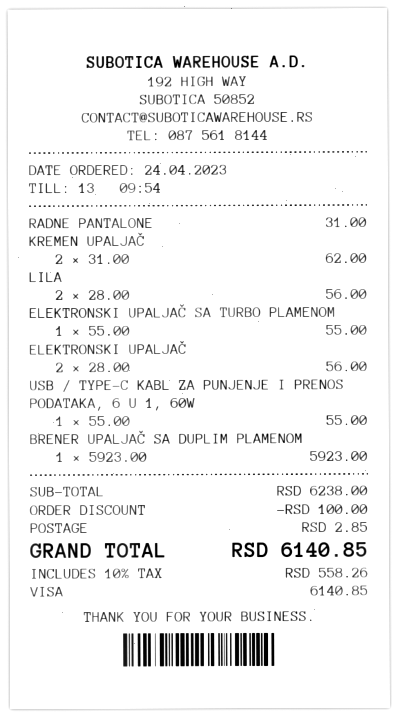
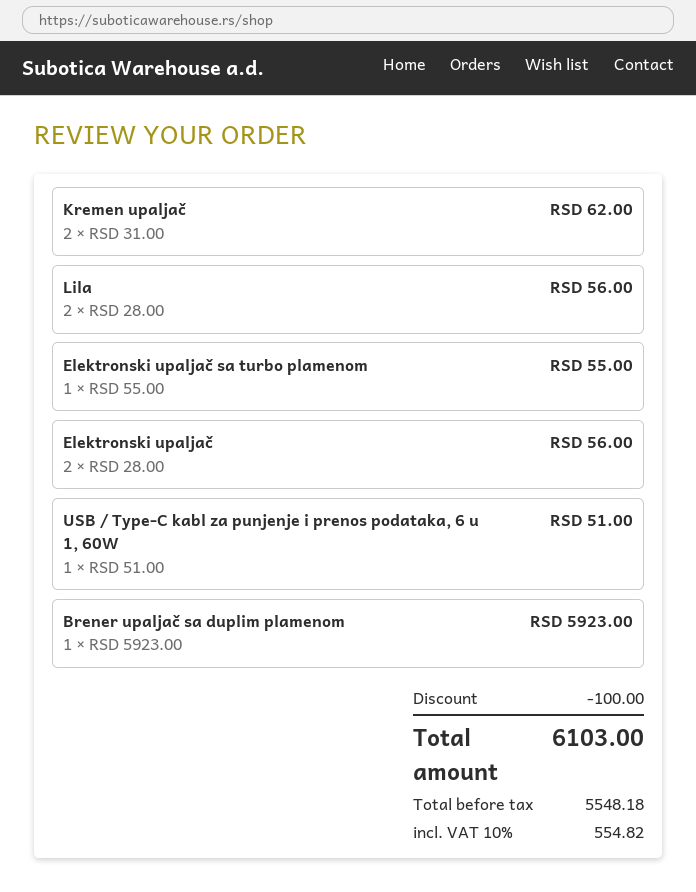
RADNE PANTALONE: 1 x 31.00 = 31.00 -> none
USB / TYPE-C KABL ZA PUNJENJE I PRENOS PODATAKA, 6 U 1, 60W: 1 x 55.00 = 55.00 -> 1 x 51.00 = 51.00
shipping: 2.85 -> none
tax: 10% = 558.26 -> 10% = 554.82
total: 6140.85 -> 6103.00

